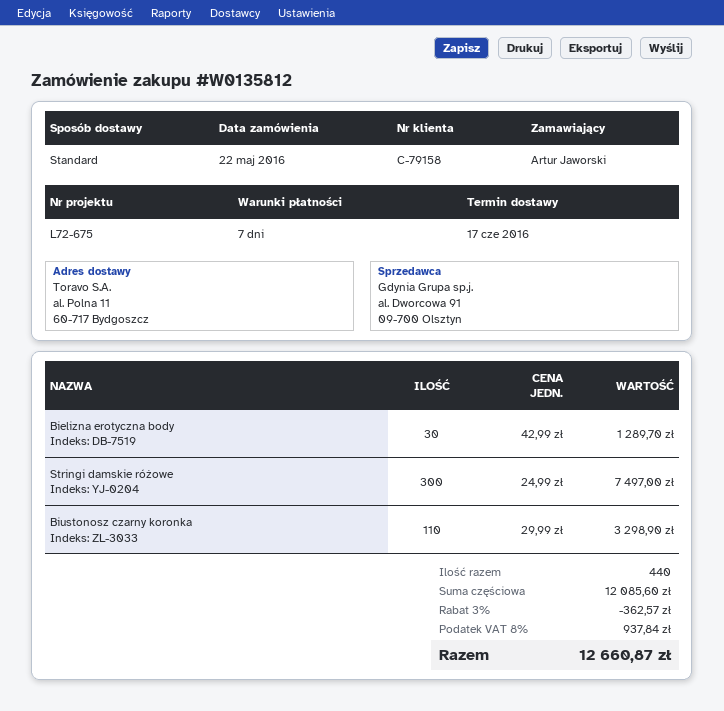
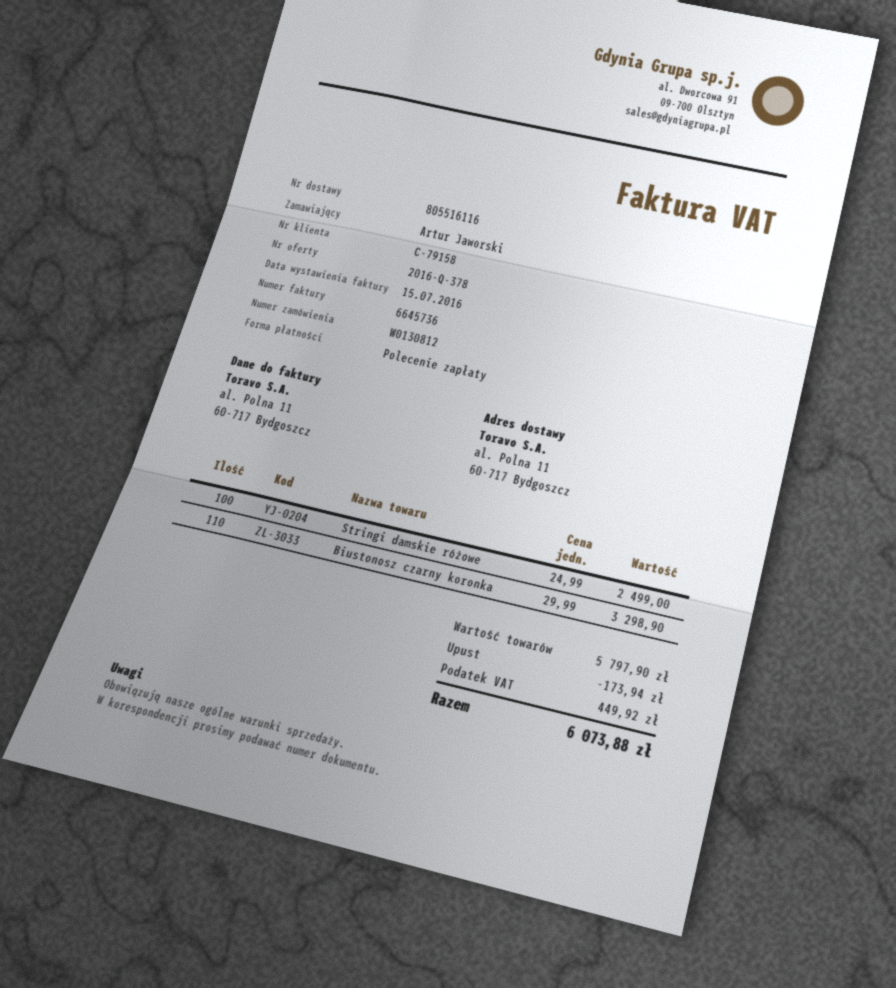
order number: W0135812 -> W0130812
Bielizna erotyczna body: 30 x 42.99 = 1289.70 -> none
Stringi damskie różowe: 300 x 24.99 = 7497.00 -> 100 x 24.99 = 2499.00
subtotal: 12085.60 -> 5797.90
discount: 362.57 -> 173.94
tax: 937.84 -> 449.92
total: 12660.87 -> 6073.88

